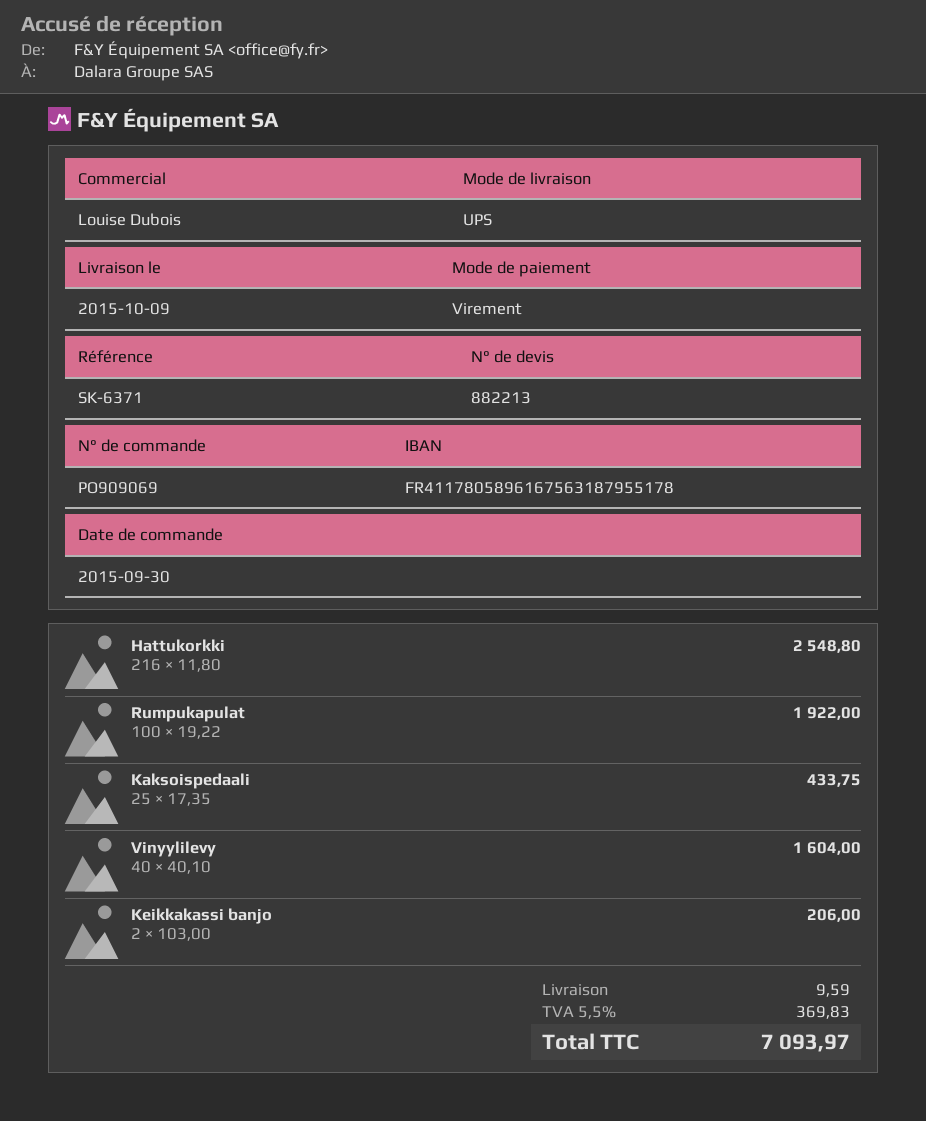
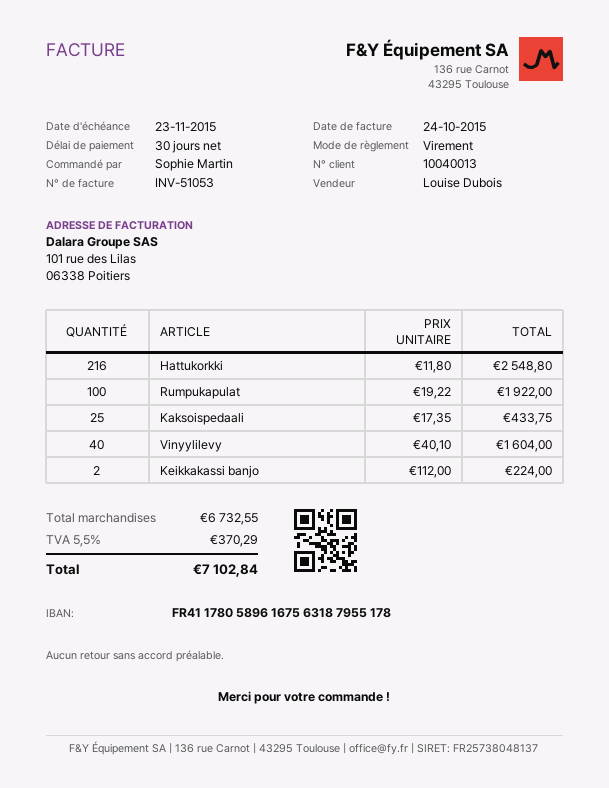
Keikkakassi banjo: 2 x 103.00 = 206.00 -> 2 x 112.00 = 224.00
shipping: 9.59 -> none
tax: 5.5% = 369.83 -> 5.5% = 370.29
total: 7093.97 -> 7102.84

